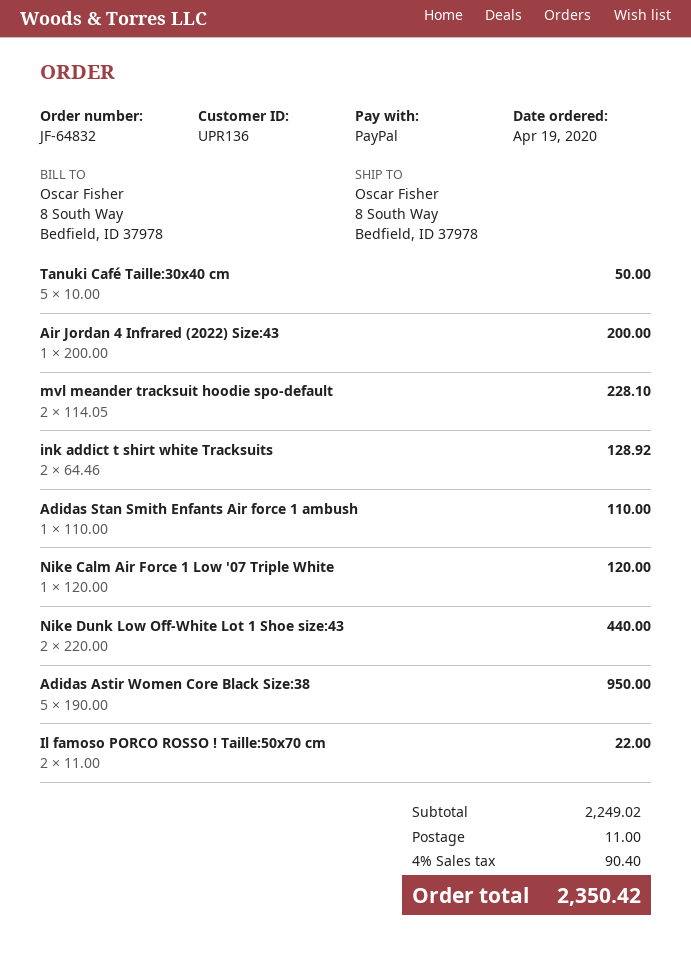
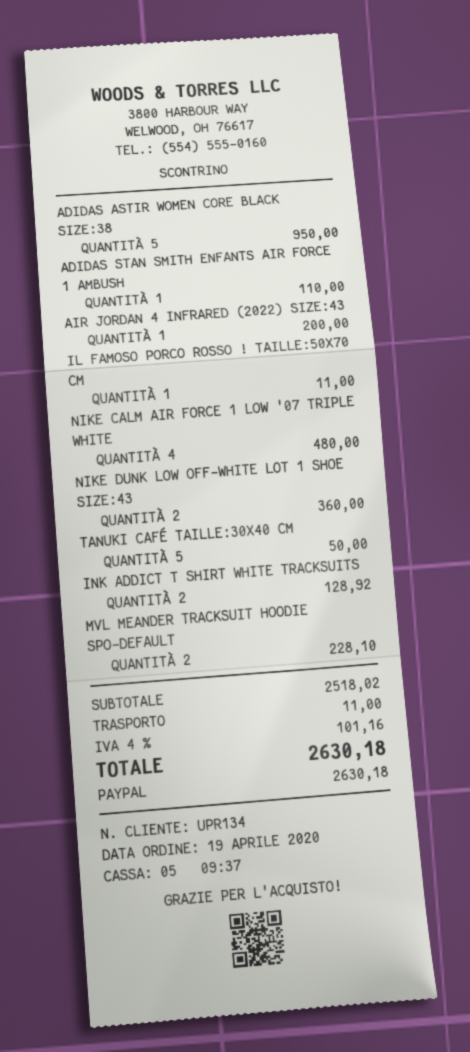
customer number: UPR136 -> UPR134
Nike Calm Air Force 1 Low '07 Triple White: 1 for 120.00 -> 4 for 480.00
Nike Dunk Low Off-White Lot 1 Shoe size:43: 2 for 440.00 -> 2 for 360.00
Il famoso PORCO ROSSO ! Taille:50x70 cm: 2 for 22.00 -> 1 for 11.00
subtotal: 2249.02 -> 2518.02
tax: 4% = 90.40 -> 4% = 101.16
total: 2350.42 -> 2630.18

